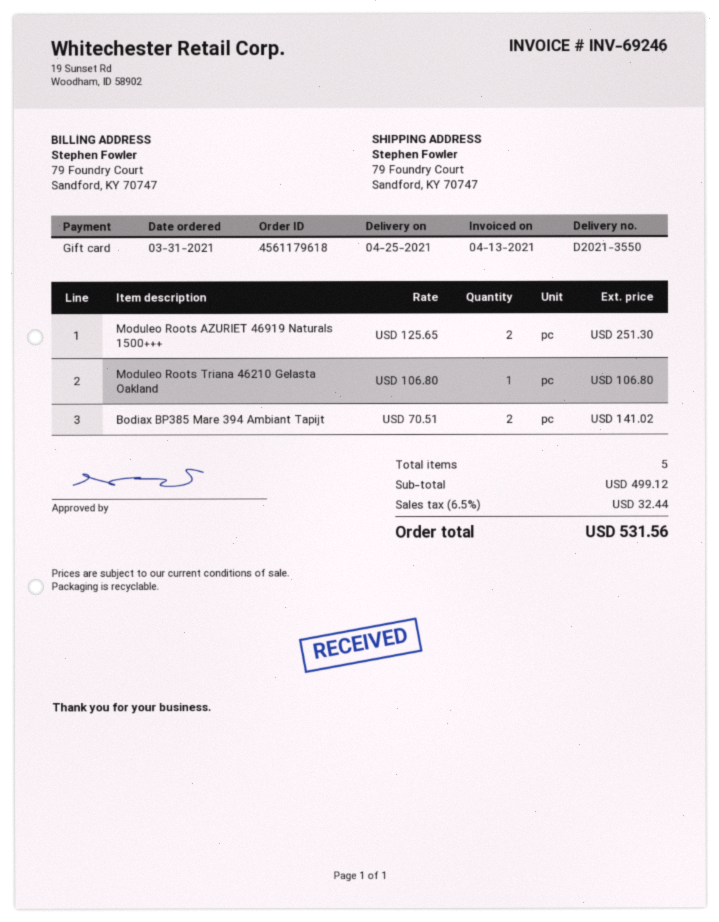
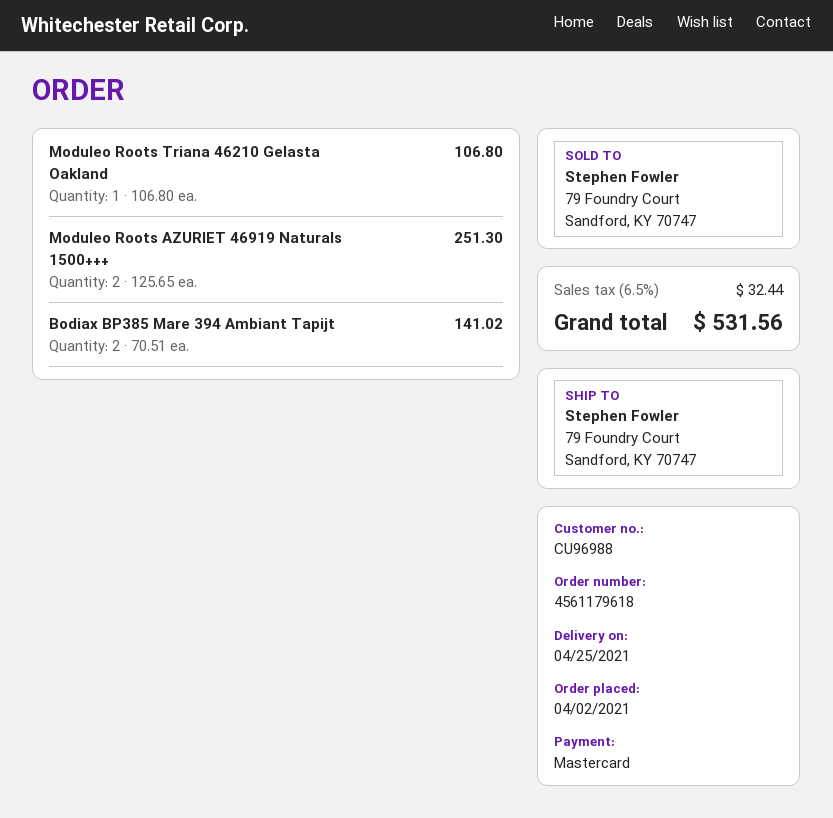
order date: 2021-03-31 -> 2021-04-02
payment method: gift card -> Mastercard

